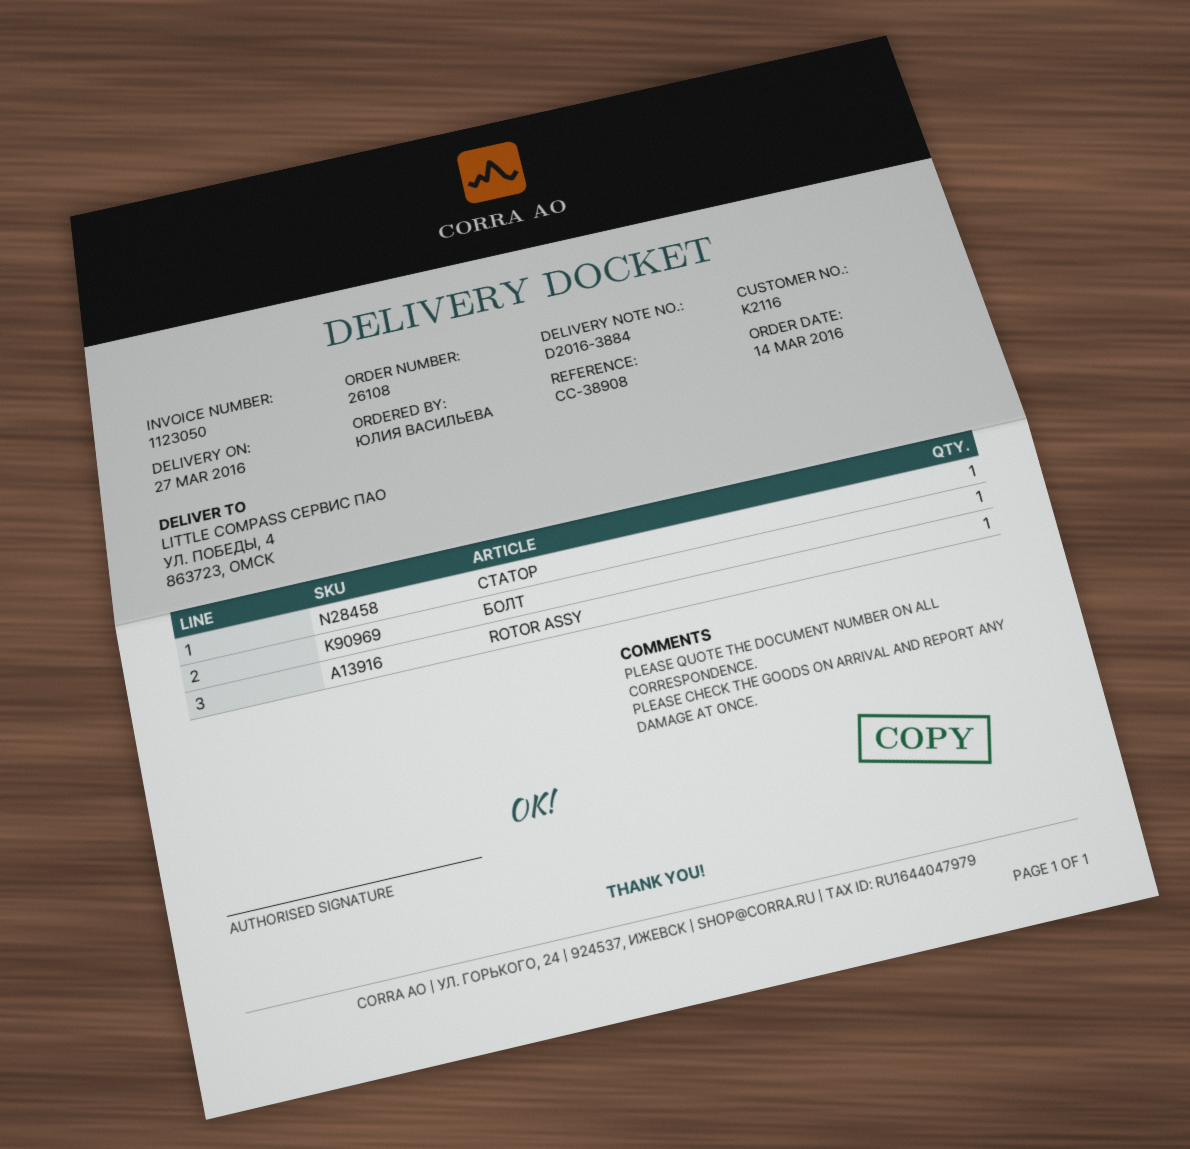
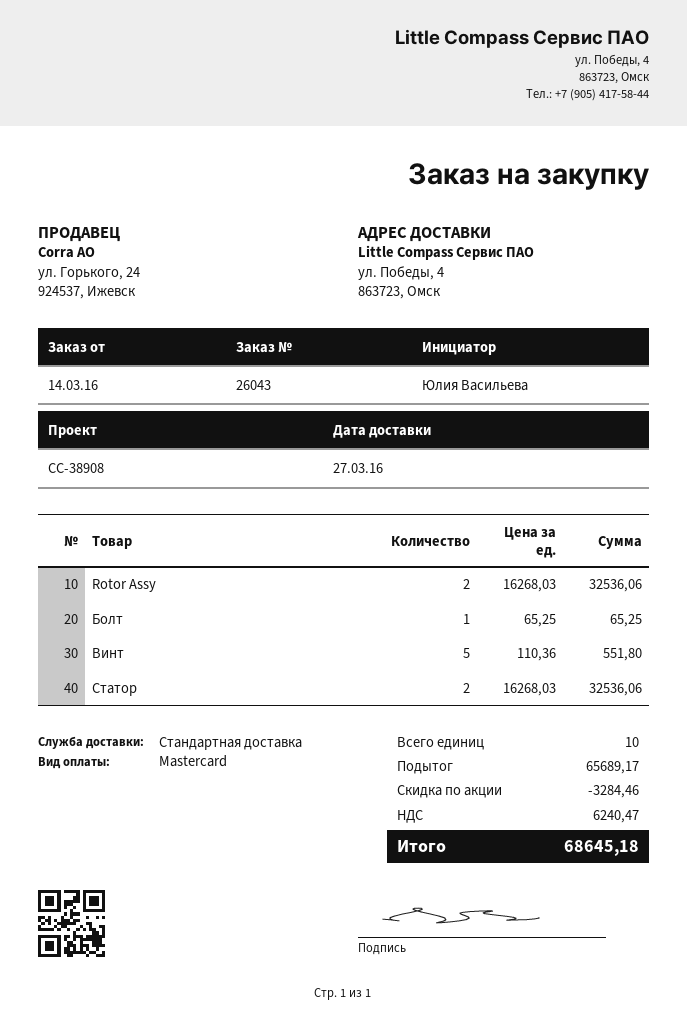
order number: 26108 -> 26043
СТАТОР: 1 -> 2
ROTOR ASSY: 1 -> 2
Винт: none -> 5

